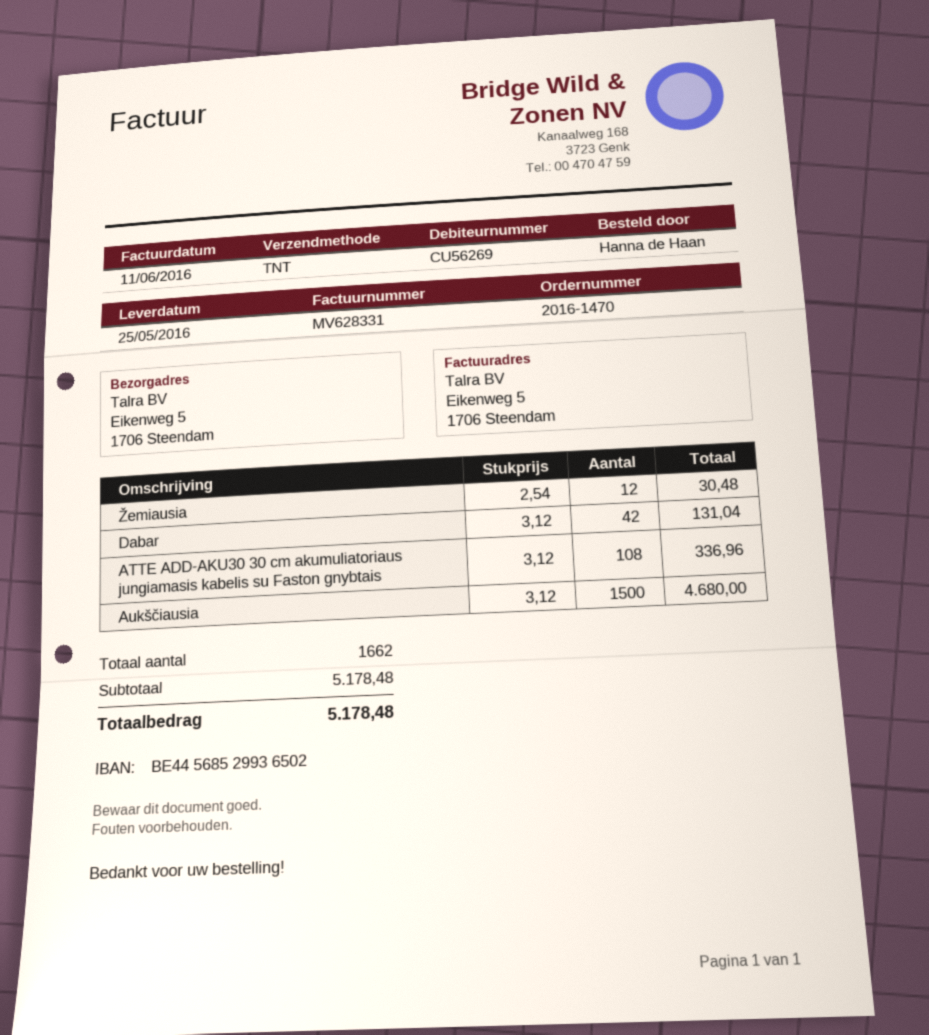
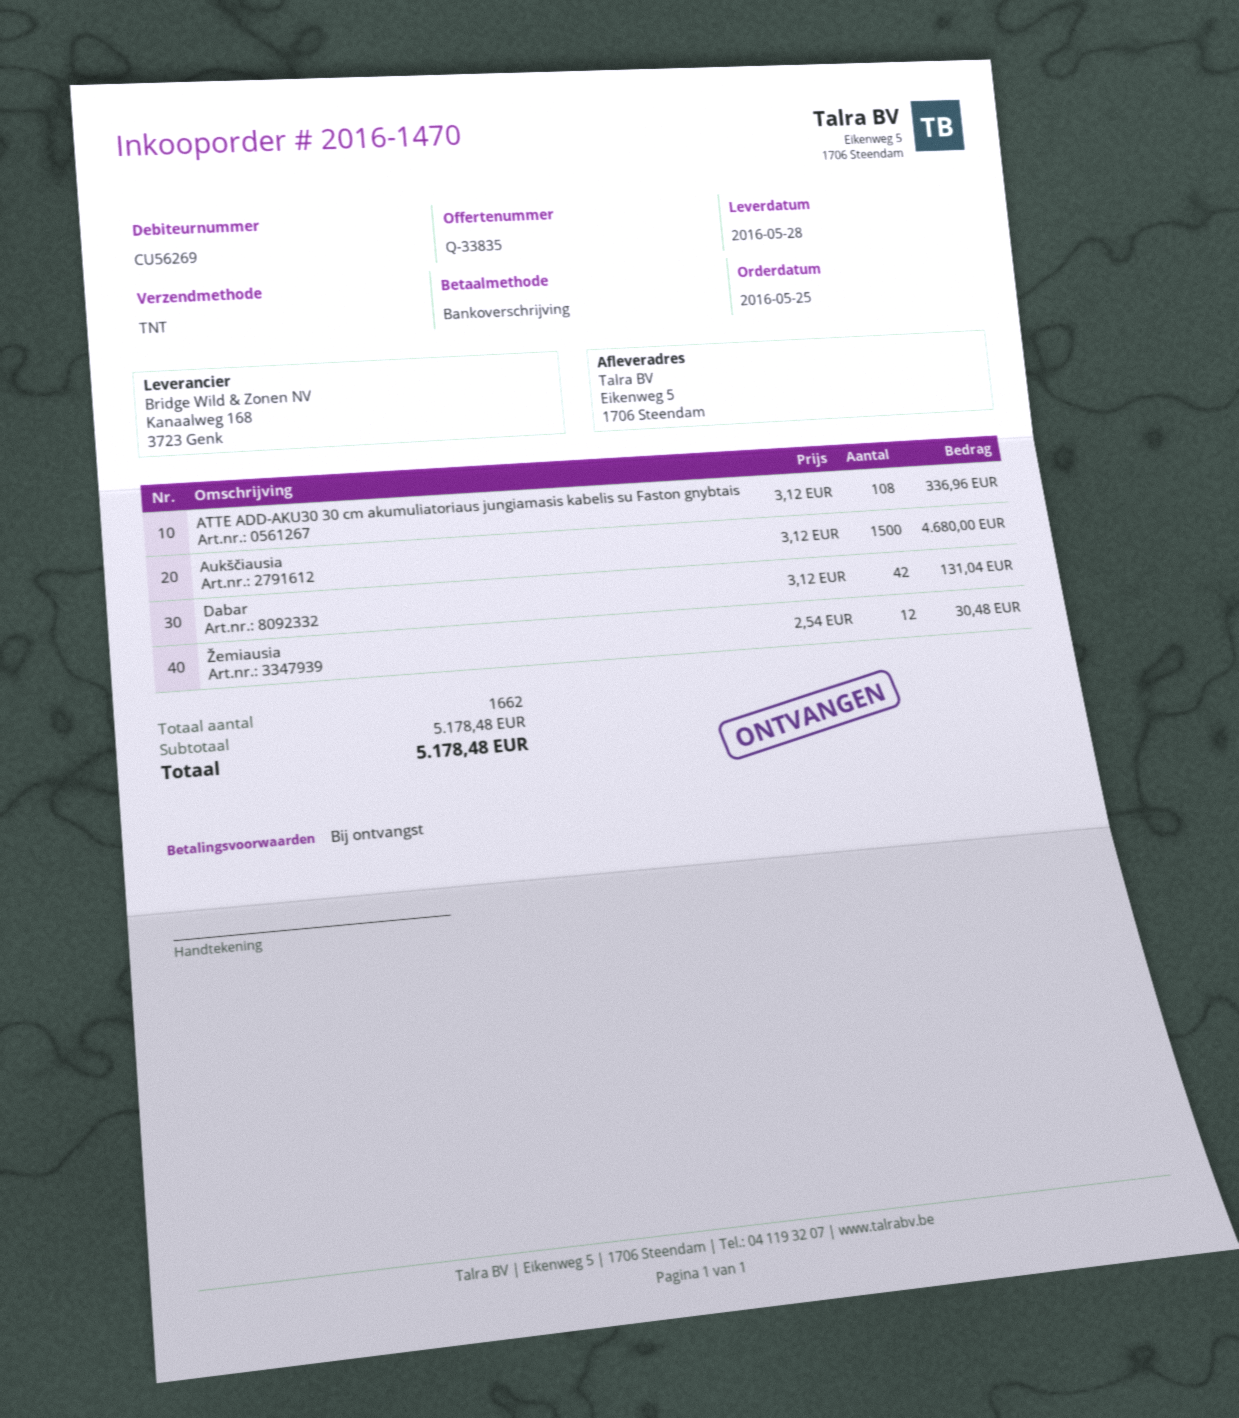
delivery date: 2016-05-25 -> 2016-05-28

